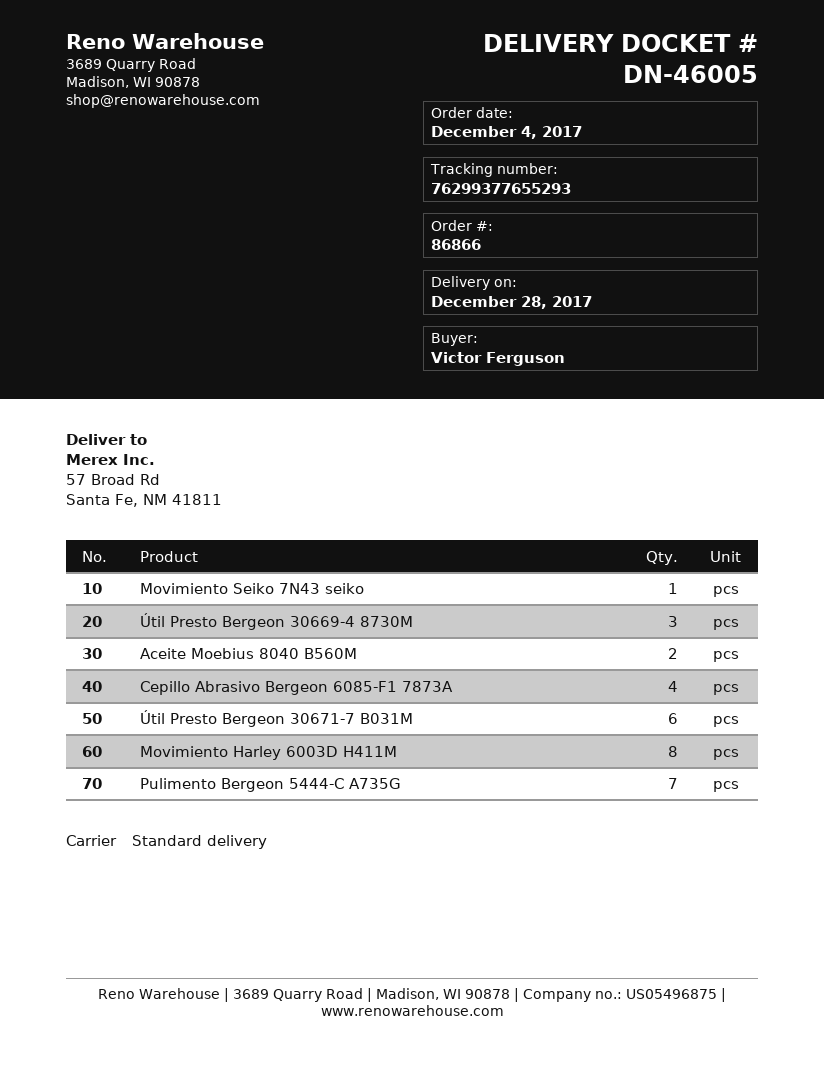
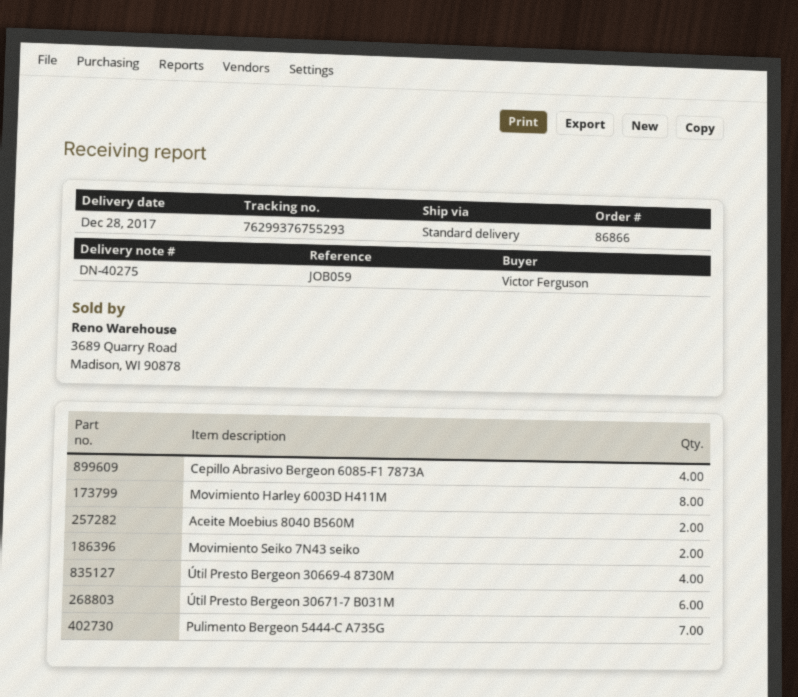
delivery note number: DN-46005 -> DN-40275
tracking number: 76299377655293 -> 76299376755293
Movimiento Seiko 7N43 seiko: 1 -> 2
Útil Presto Bergeon 30669-4 8730M: 3 -> 4

